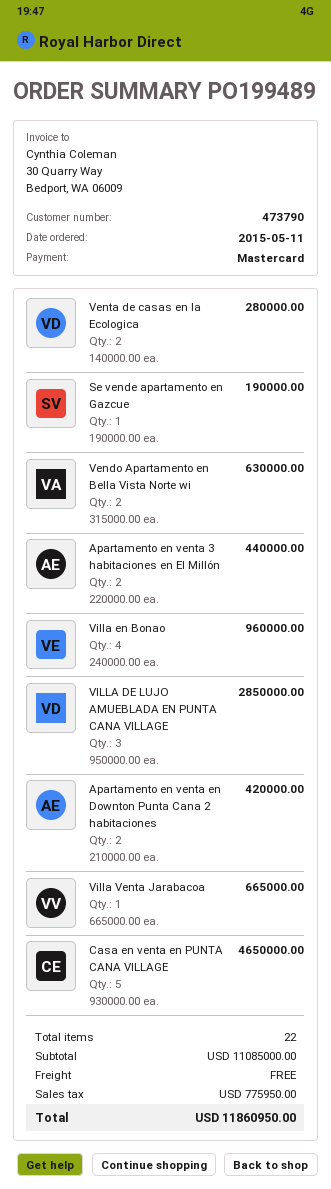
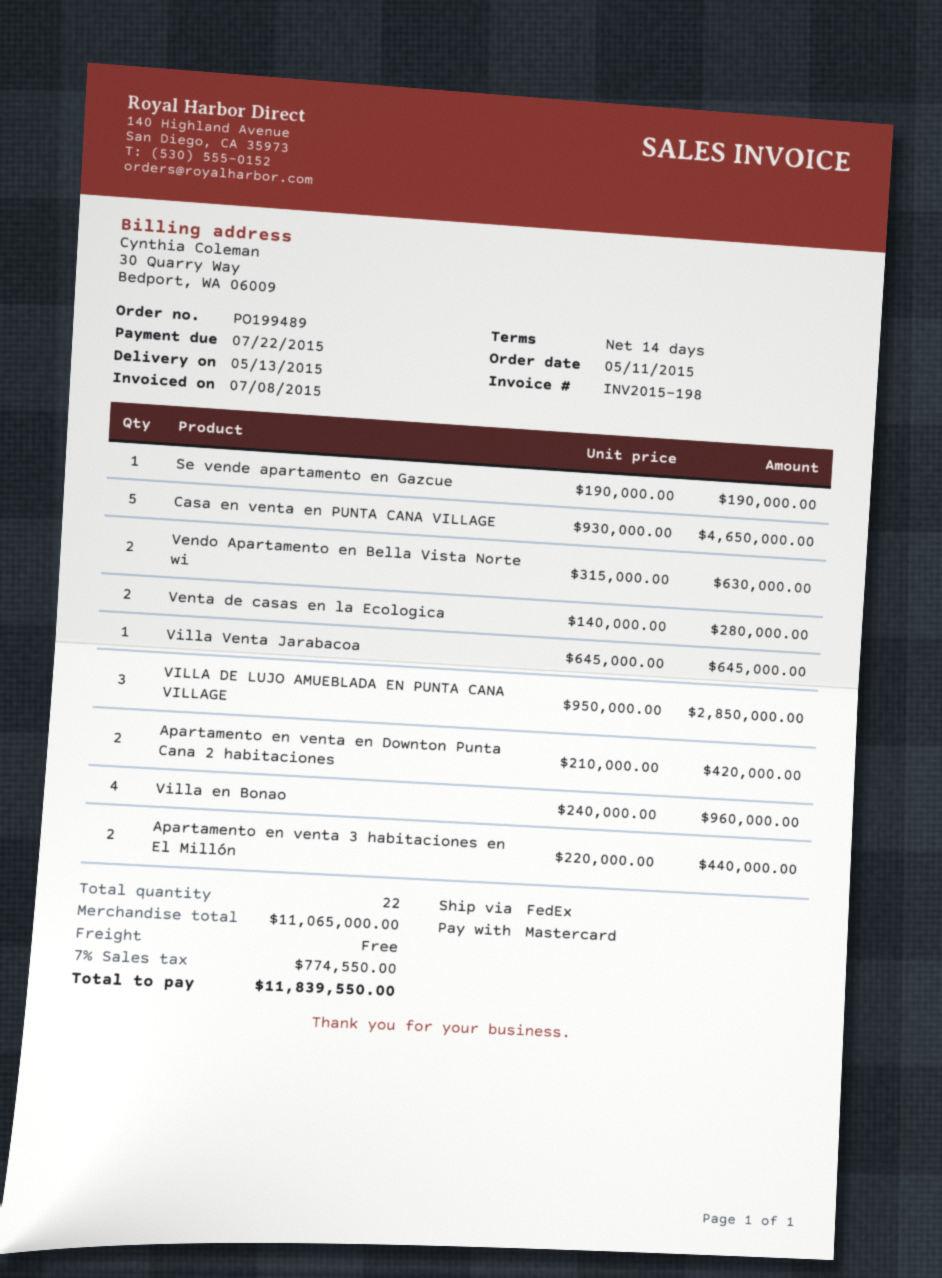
Villa Venta Jarabacoa: 1 x 665000.00 = 665000.00 -> 1 x 645000.00 = 645000.00
subtotal: 11085000.00 -> 11065000.00
tax: 775950.00 -> 774550.00
total: 11860950.00 -> 11839550.00

